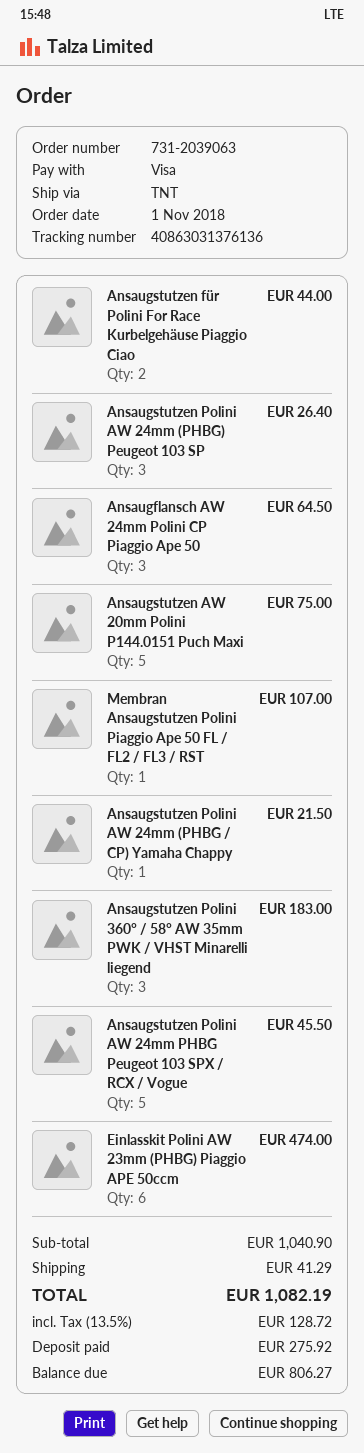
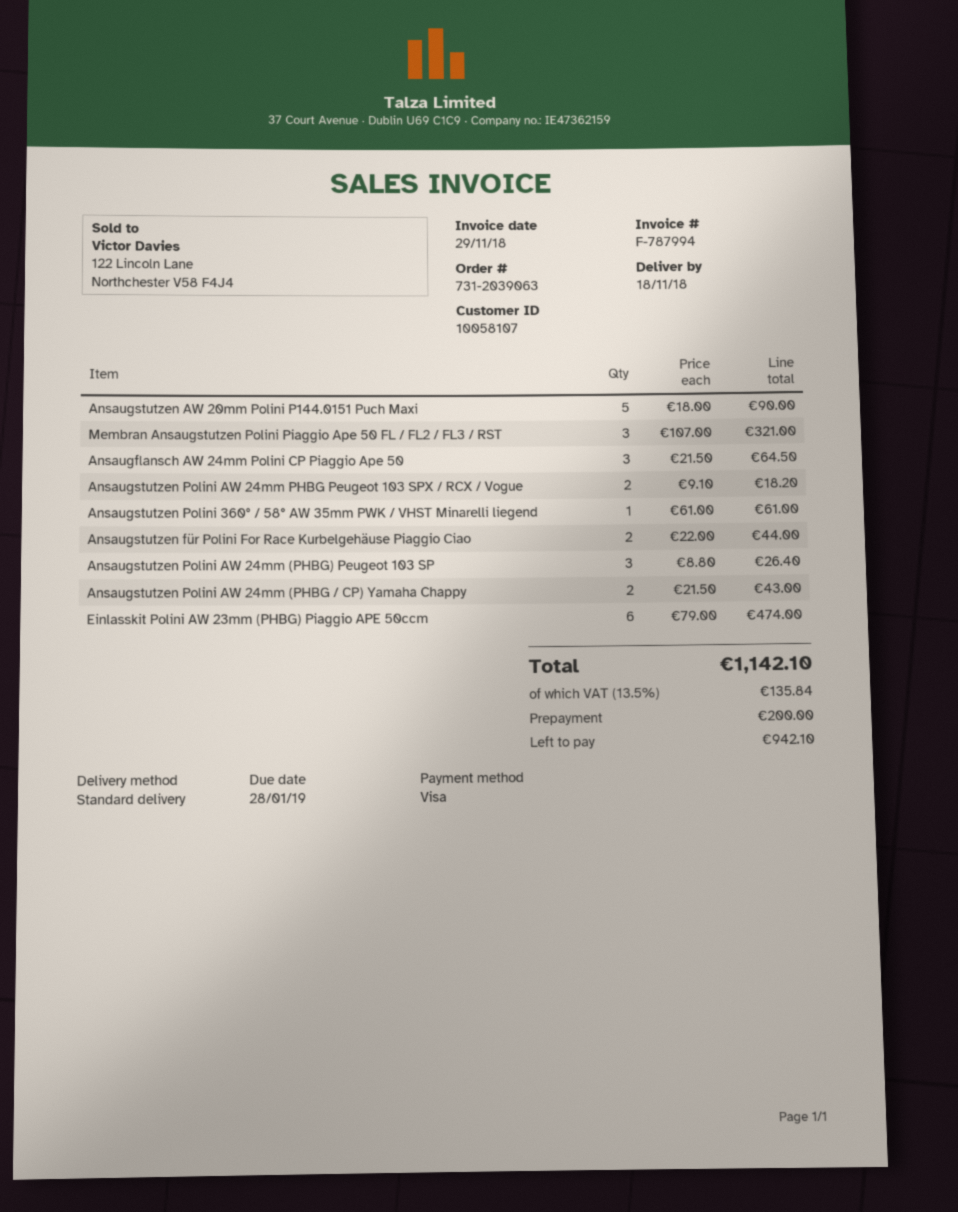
shipping method: TNT -> standard
Ansaugstutzen AW 20mm Polini P144.0151 Puch Maxi: 5 for 75.00 -> 5 for 90.00
Membran Ansaugstutzen Polini Piaggio Ape 50 FL / FL2 / FL3 / RST: 1 for 107.00 -> 3 for 321.00
Ansaugstutzen Polini AW 24mm (PHBG / CP) Yamaha Chappy: 1 for 21.50 -> 2 for 43.00
Ansaugstutzen Polini 360° / 58° AW 35mm PWK / VHST Minarelli liegend: 3 for 183.00 -> 1 for 61.00
Ansaugstutzen Polini AW 24mm PHBG Peugeot 103 SPX / RCX / Vogue: 5 for 45.50 -> 2 for 18.20
shipping: 41.29 -> none
tax: 13.5% = 128.72 -> 13.5% = 135.84
total: 1082.19 -> 1142.10
deposit: 275.92 -> 200.00
balance: 806.27 -> 942.10

